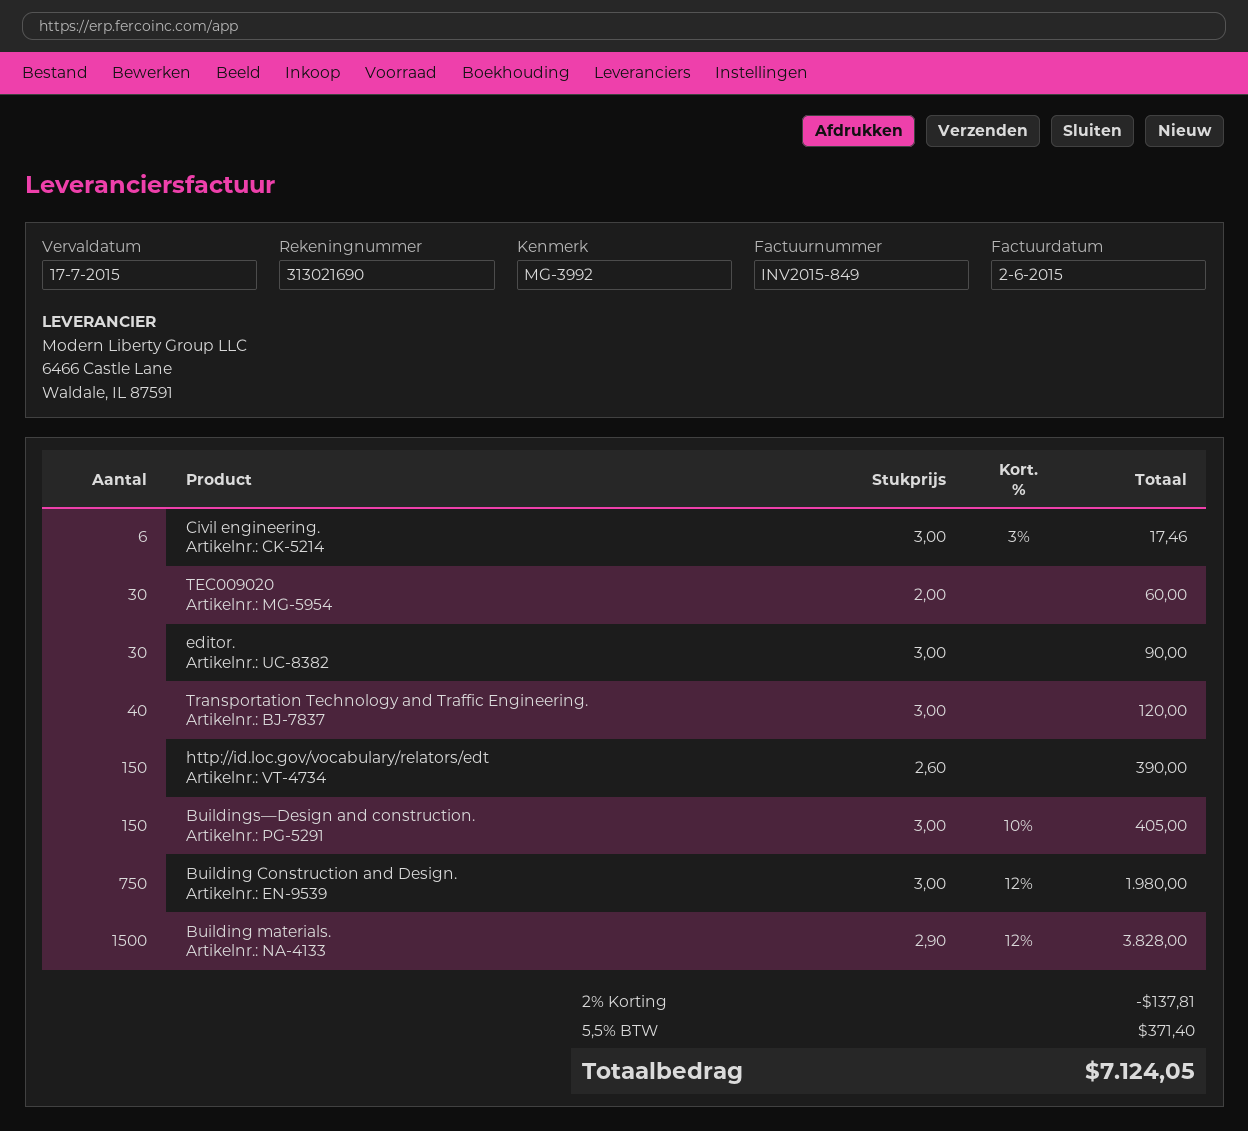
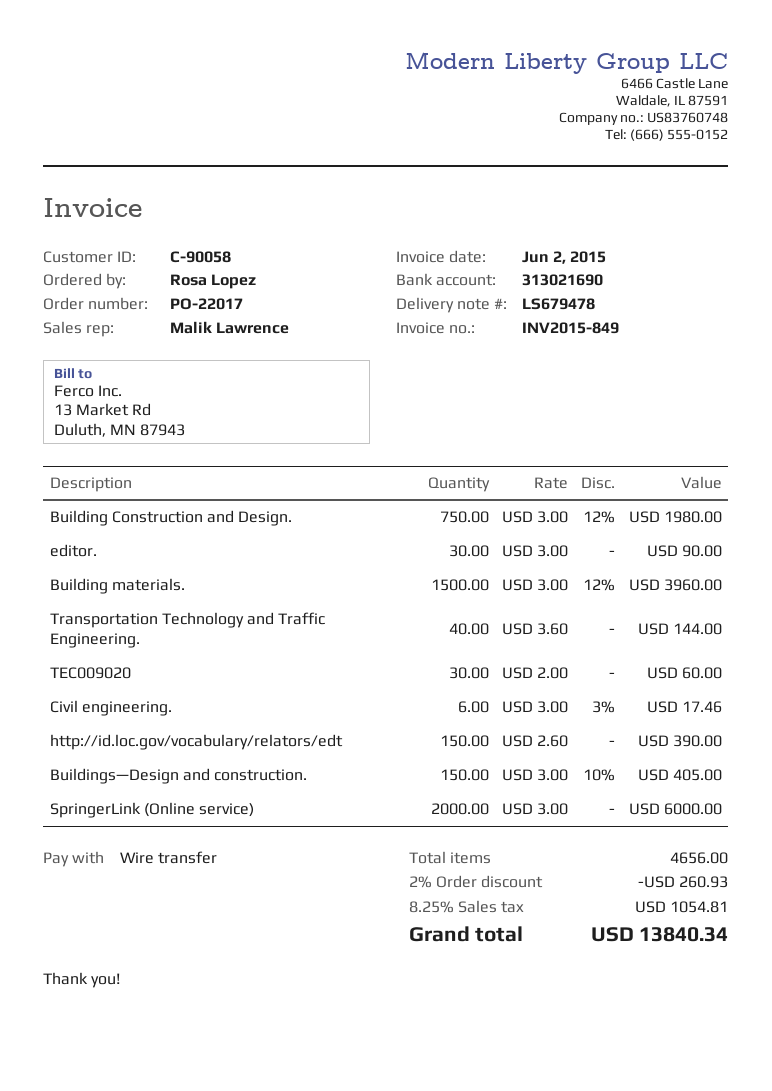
Transportation Technology and Traffic Engineering.: 40 x 3.00 = 120.00 -> 40 x 3.60 = 144.00
Building materials.: 1500 x 2.90 - 12% = 3828.00 -> 1500 x 3.00 - 12% = 3960.00
SpringerLink (Online service): none -> 2000 x 3.00 = 6000.00
discount: 2% = 137.81 -> 2% = 260.93
tax: 5.5% = 371.40 -> 8.25% = 1054.81
total: 7124.05 -> 13840.34

